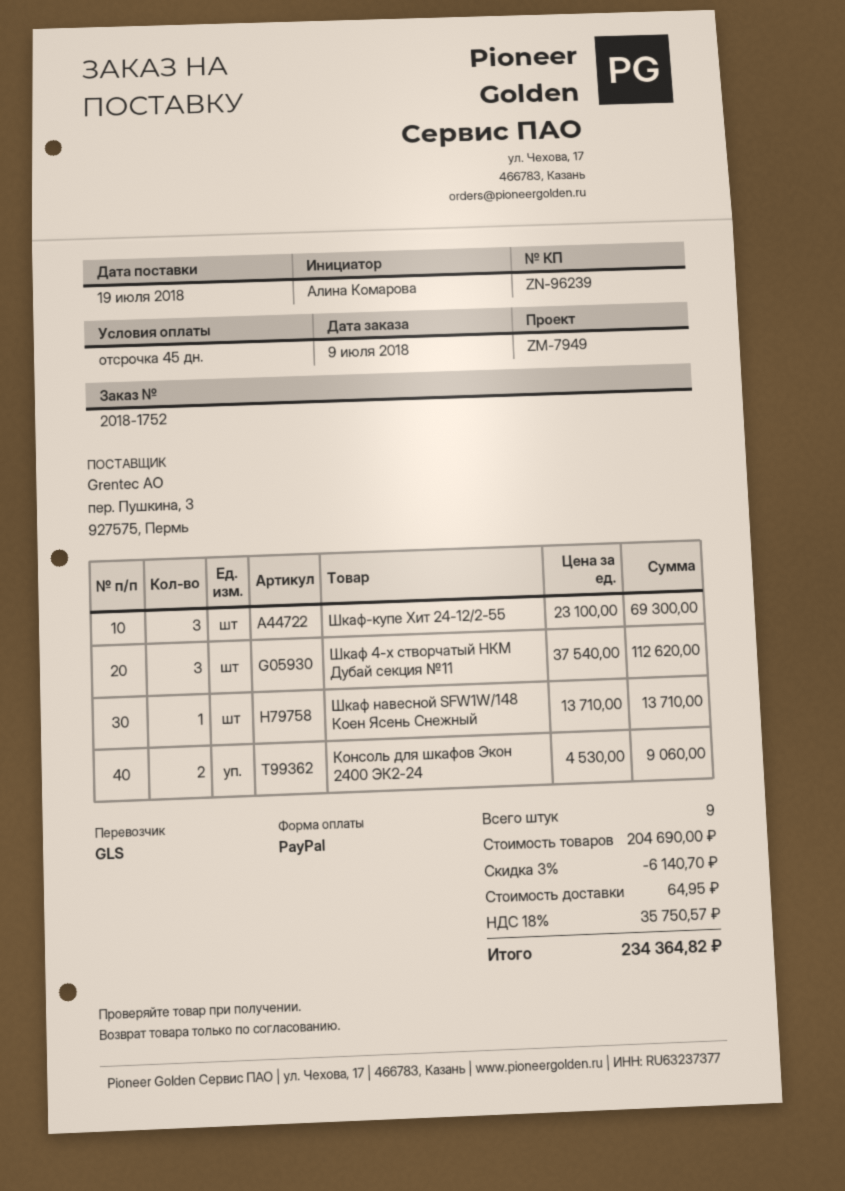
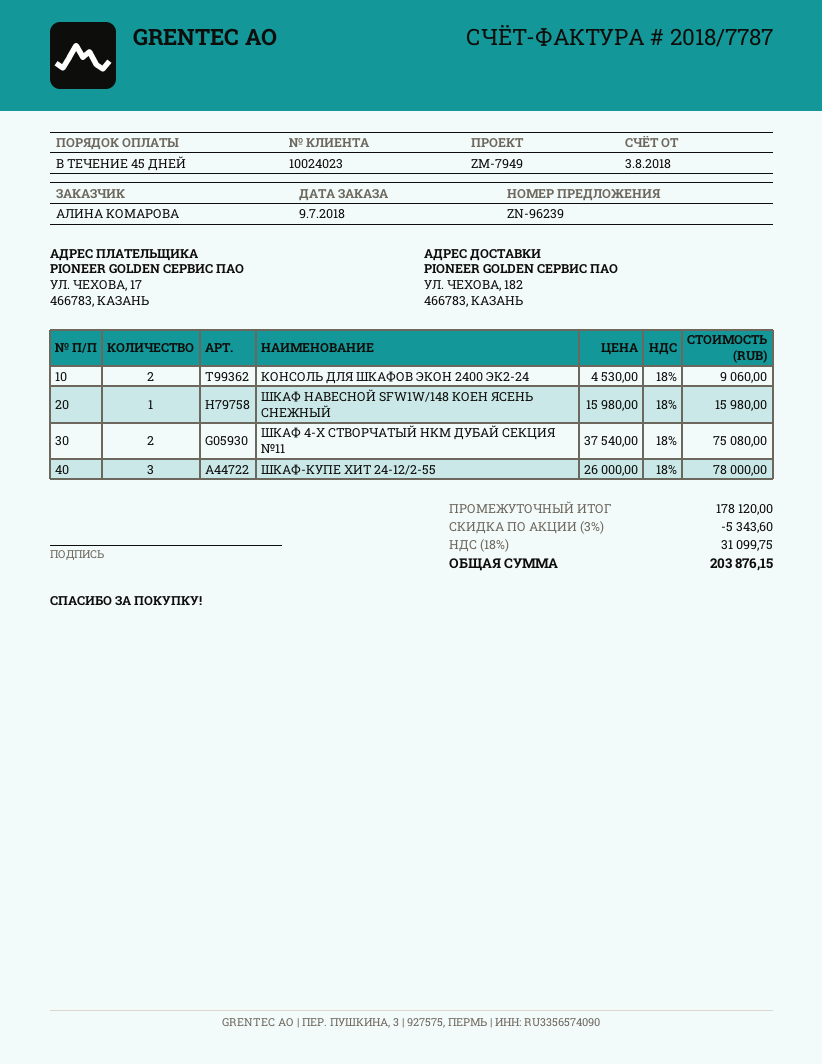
Шкаф-купе Хит 24-12/2-55: 3 x 23100.00 = 69300.00 -> 3 x 26000.00 = 78000.00
Шкаф 4-х створчатый НКМ Дубай секция №11: 3 x 37540.00 = 112620.00 -> 2 x 37540.00 = 75080.00
Шкаф навесной SFW1W/148 Коен Ясень Снежный: 1 x 13710.00 = 13710.00 -> 1 x 15980.00 = 15980.00
subtotal: 204690.00 -> 178120.00
discount: 3% = 6140.70 -> 3% = 5343.60
shipping: 64.95 -> none
tax: 18% = 35750.57 -> 18% = 31099.75
total: 234364.82 -> 203876.15

